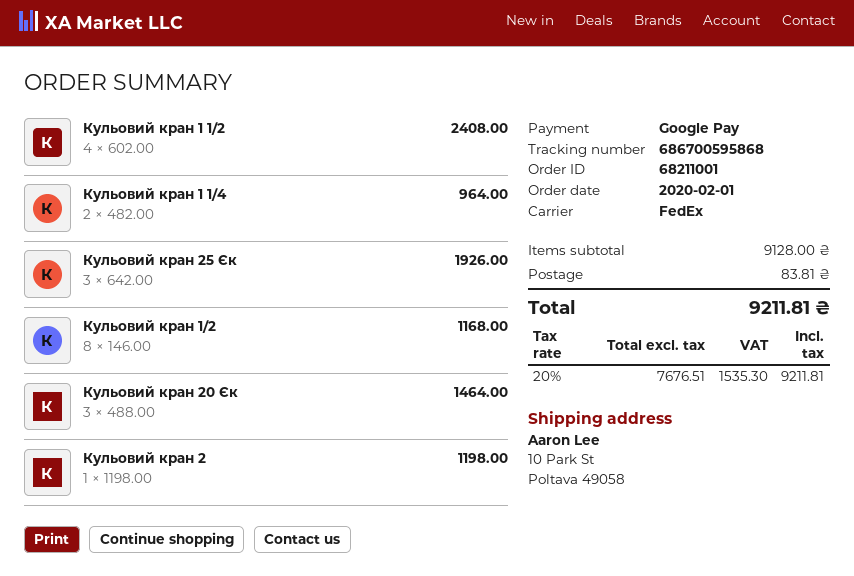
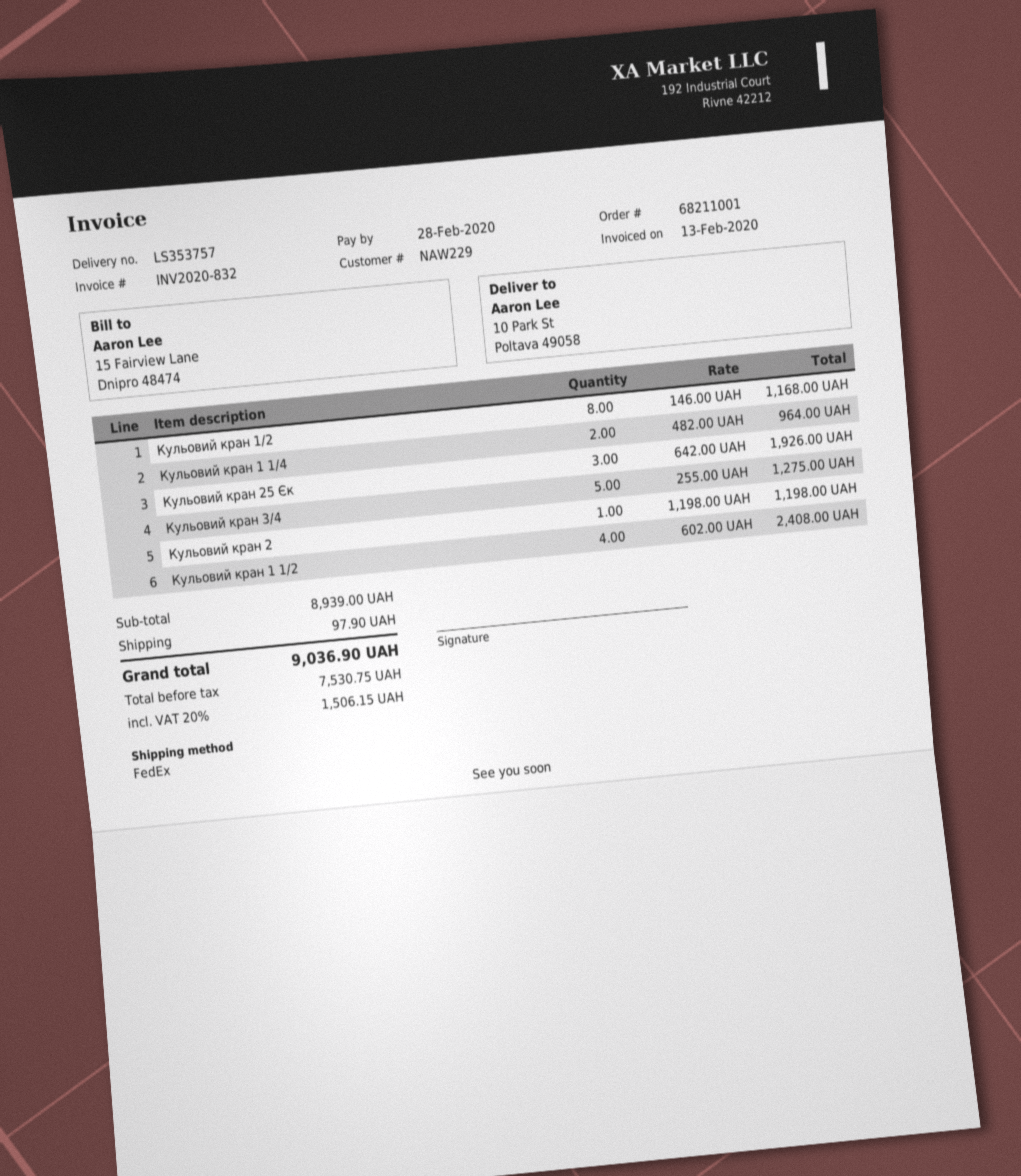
Кульовий кран 20 Єк: 3 x 488.00 = 1464.00 -> none
Кульовий кран 3/4: none -> 5 x 255.00 = 1275.00
subtotal: 9128.00 -> 8939.00
shipping: 83.81 -> 97.90
net: 7676.51 -> 7530.75
tax: 20% = 1535.30 -> 20% = 1506.15
total: 9211.81 -> 9036.90

